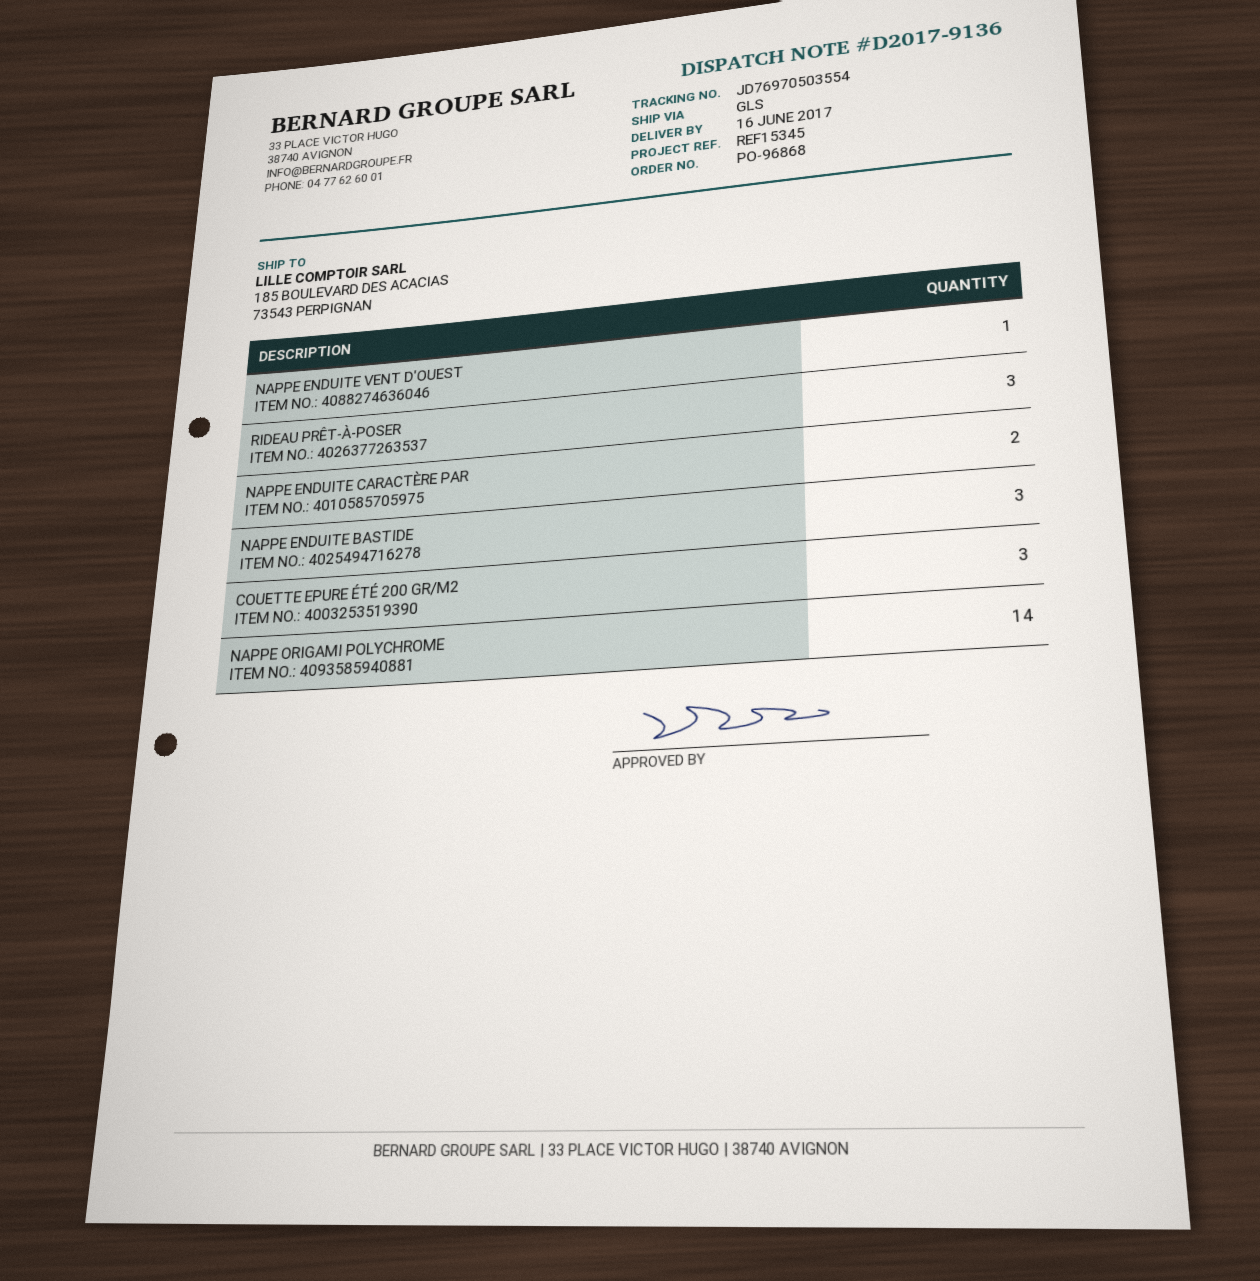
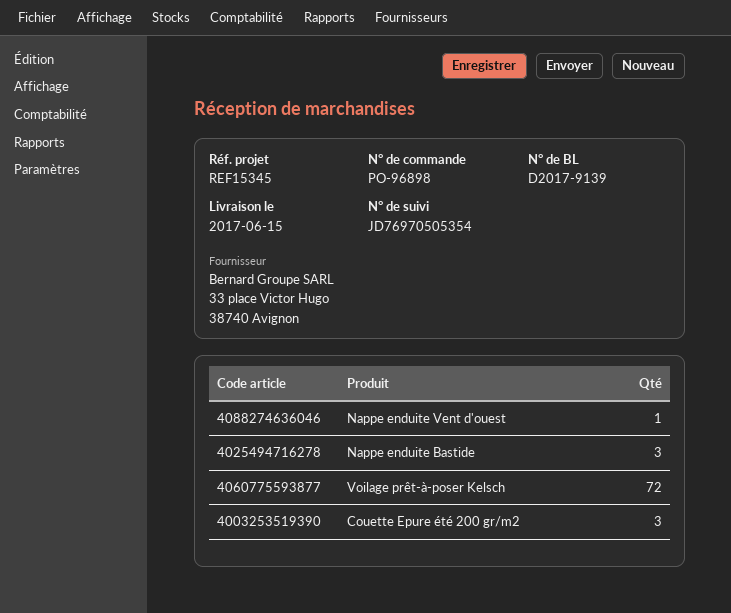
order number: PO-96868 -> PO-96898
delivery note number: D2017-9136 -> D2017-9139
delivery date: 2017-06-16 -> 2017-06-15
tracking number: JD76970503554 -> JD76970505354
RIDEAU PRÊT-À-POSER: 3 -> none
NAPPE ENDUITE CARACTÈRE PAR: 2 -> none
NAPPE ORIGAMI POLYCHROME: 14 -> none
Voilage prêt-à-poser Kelsch: none -> 72

